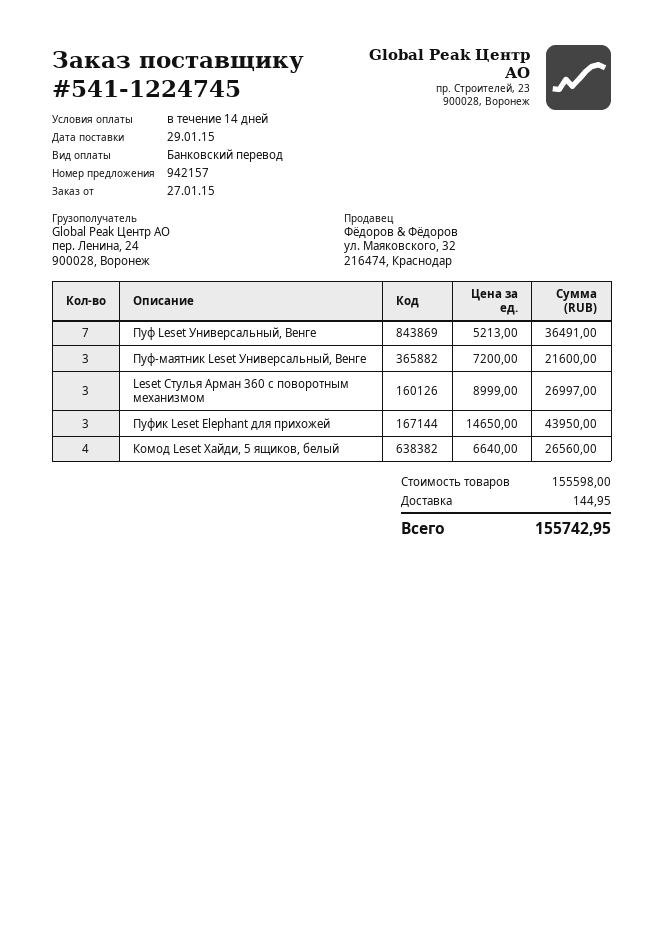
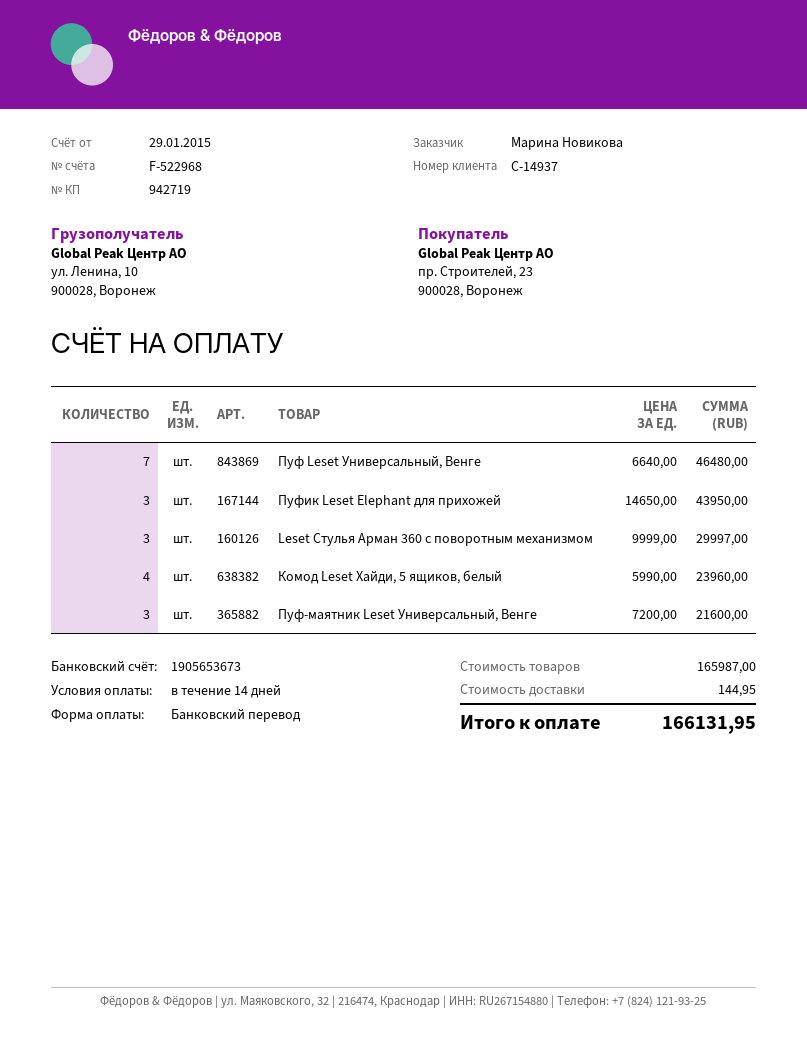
quote number: 942157 -> 942719
ship to: пер. Ленина, 24, 900028, Воронеж -> ул. Ленина, 10, 900028, Воронеж
Пуф Leset Универсальный, Венге: 7 x 5213.00 = 36491.00 -> 7 x 6640.00 = 46480.00
Leset Стулья Арман 360 с поворотным механизмом: 3 x 8999.00 = 26997.00 -> 3 x 9999.00 = 29997.00
Комод Leset Хайди, 5 ящиков, белый: 4 x 6640.00 = 26560.00 -> 4 x 5990.00 = 23960.00
subtotal: 155598.00 -> 165987.00
total: 155742.95 -> 166131.95

